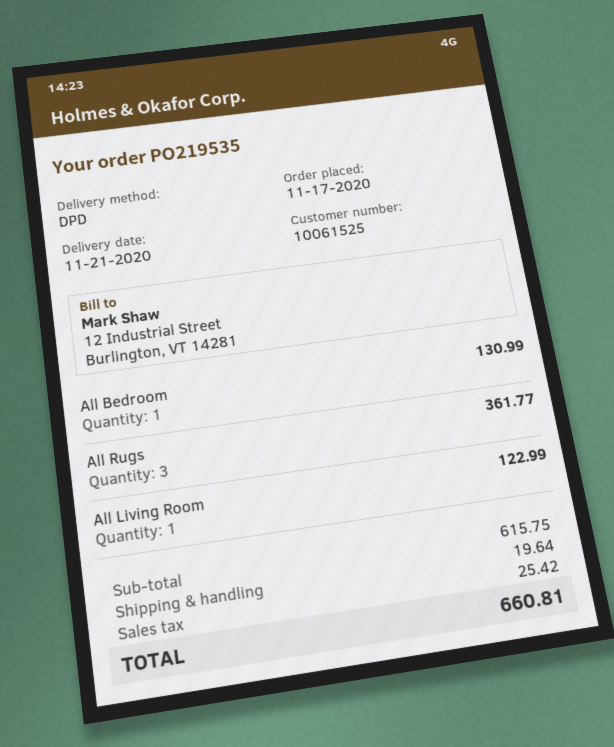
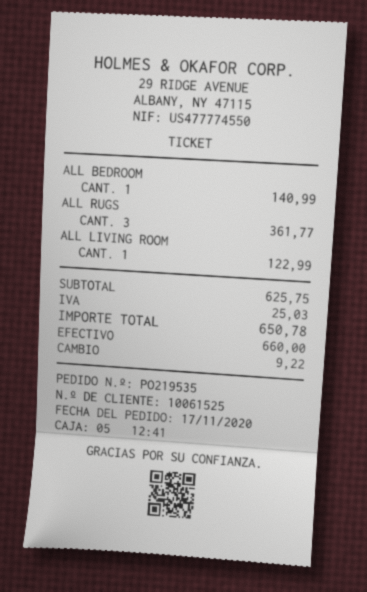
All Bedroom: 1 for 130.99 -> 1 for 140.99
subtotal: 615.75 -> 625.75
shipping: 19.64 -> none
tax: 25.42 -> 25.03
total: 660.81 -> 650.78

